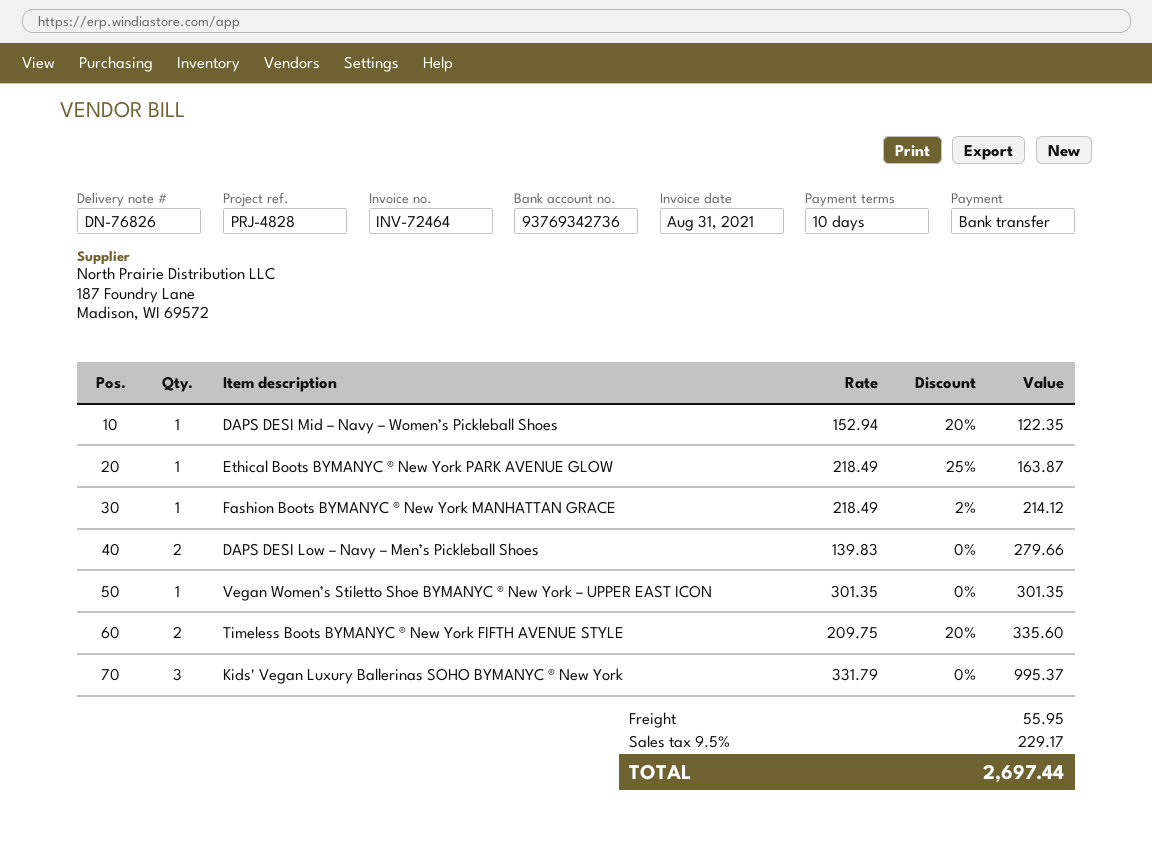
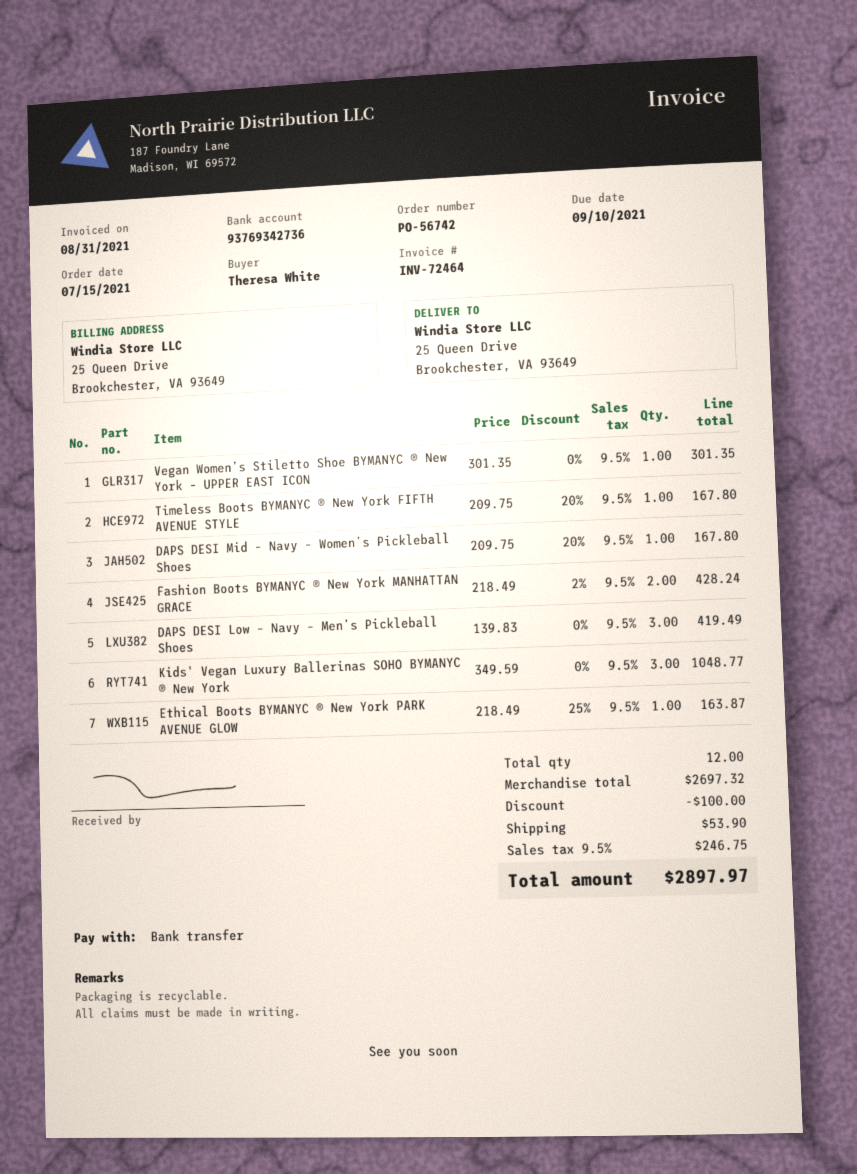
DAPS DESI Mid – Navy – Women’s Pickleball Shoes: 1 x 152.94 - 20% = 122.35 -> 1 x 209.75 - 20% = 167.80
Fashion Boots BYMANYC ® New York MANHATTAN GRACE: 1 x 218.49 - 2% = 214.12 -> 2 x 218.49 - 2% = 428.24
DAPS DESI Low – Navy – Men’s Pickleball Shoes: 2 x 139.83 = 279.66 -> 3 x 139.83 = 419.49
Timeless Boots BYMANYC ® New York FIFTH AVENUE STYLE: 2 x 209.75 - 20% = 335.60 -> 1 x 209.75 - 20% = 167.80
Kids' Vegan Luxury Ballerinas SOHO BYMANYC ® New York: 3 x 331.79 = 995.37 -> 3 x 349.59 = 1048.77
discount: none -> 100.00
shipping: 55.95 -> 53.90
tax: 9.5% = 229.17 -> 9.5% = 246.75
total: 2697.44 -> 2897.97

